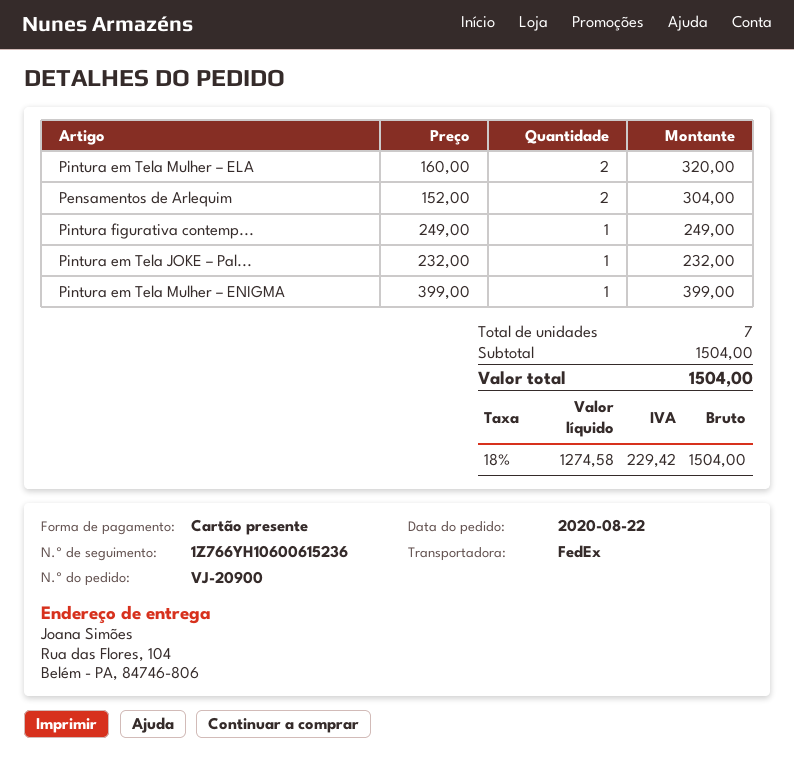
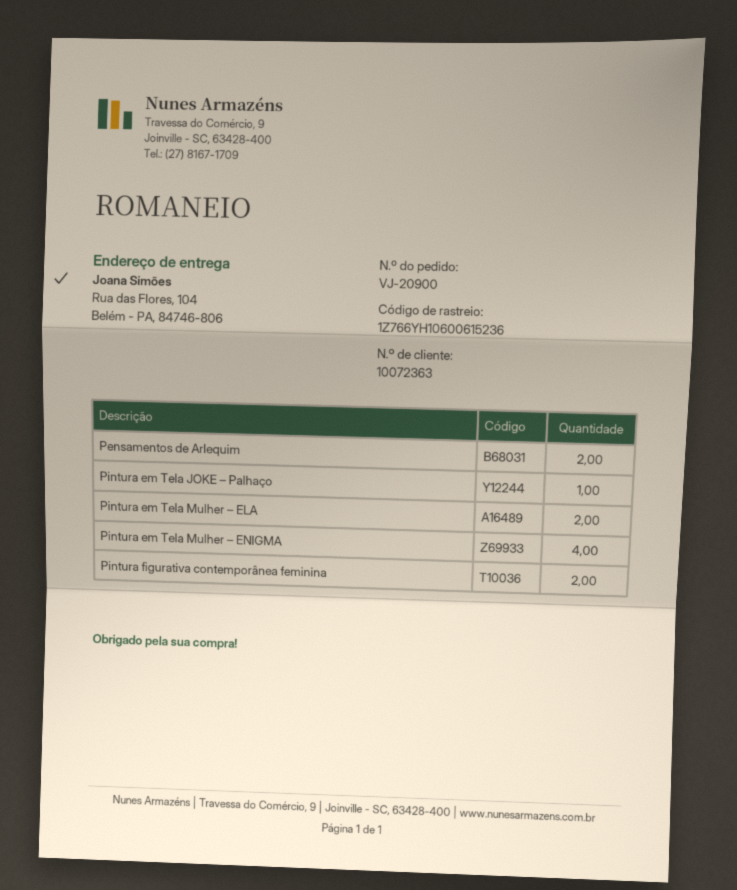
Pintura figurativa contemp...: 1 -> 2
Pintura em Tela Mulher – ENIGMA: 1 -> 4

